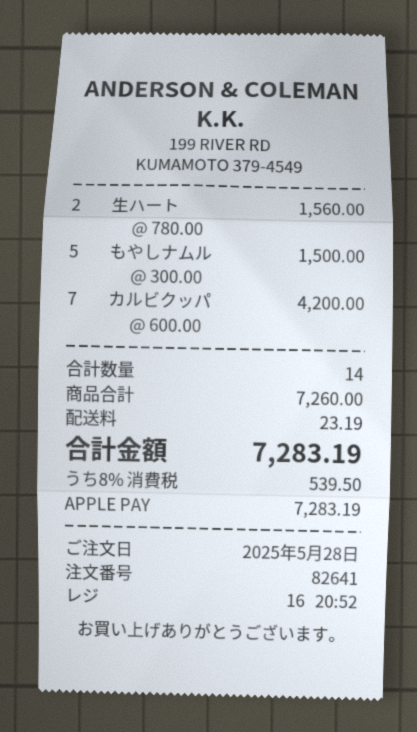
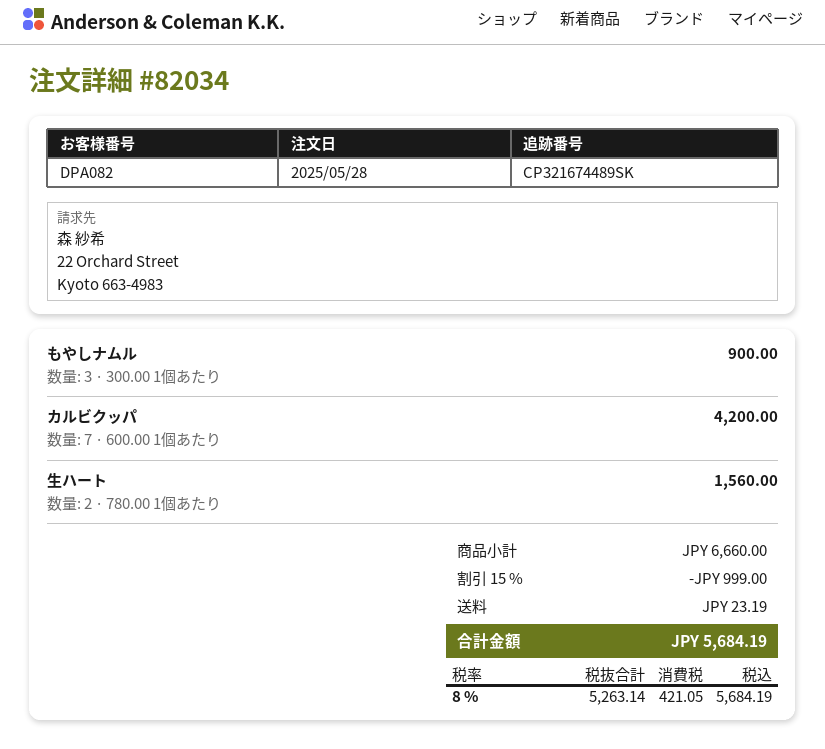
order number: 82641 -> 82034
もやしナムル: 5 x 300.00 = 1500.00 -> 3 x 300.00 = 900.00
subtotal: 7260.00 -> 6660.00
discount: none -> 15% = 999.00
tax: 8% = 539.50 -> 8% = 421.05
total: 7283.19 -> 5684.19

